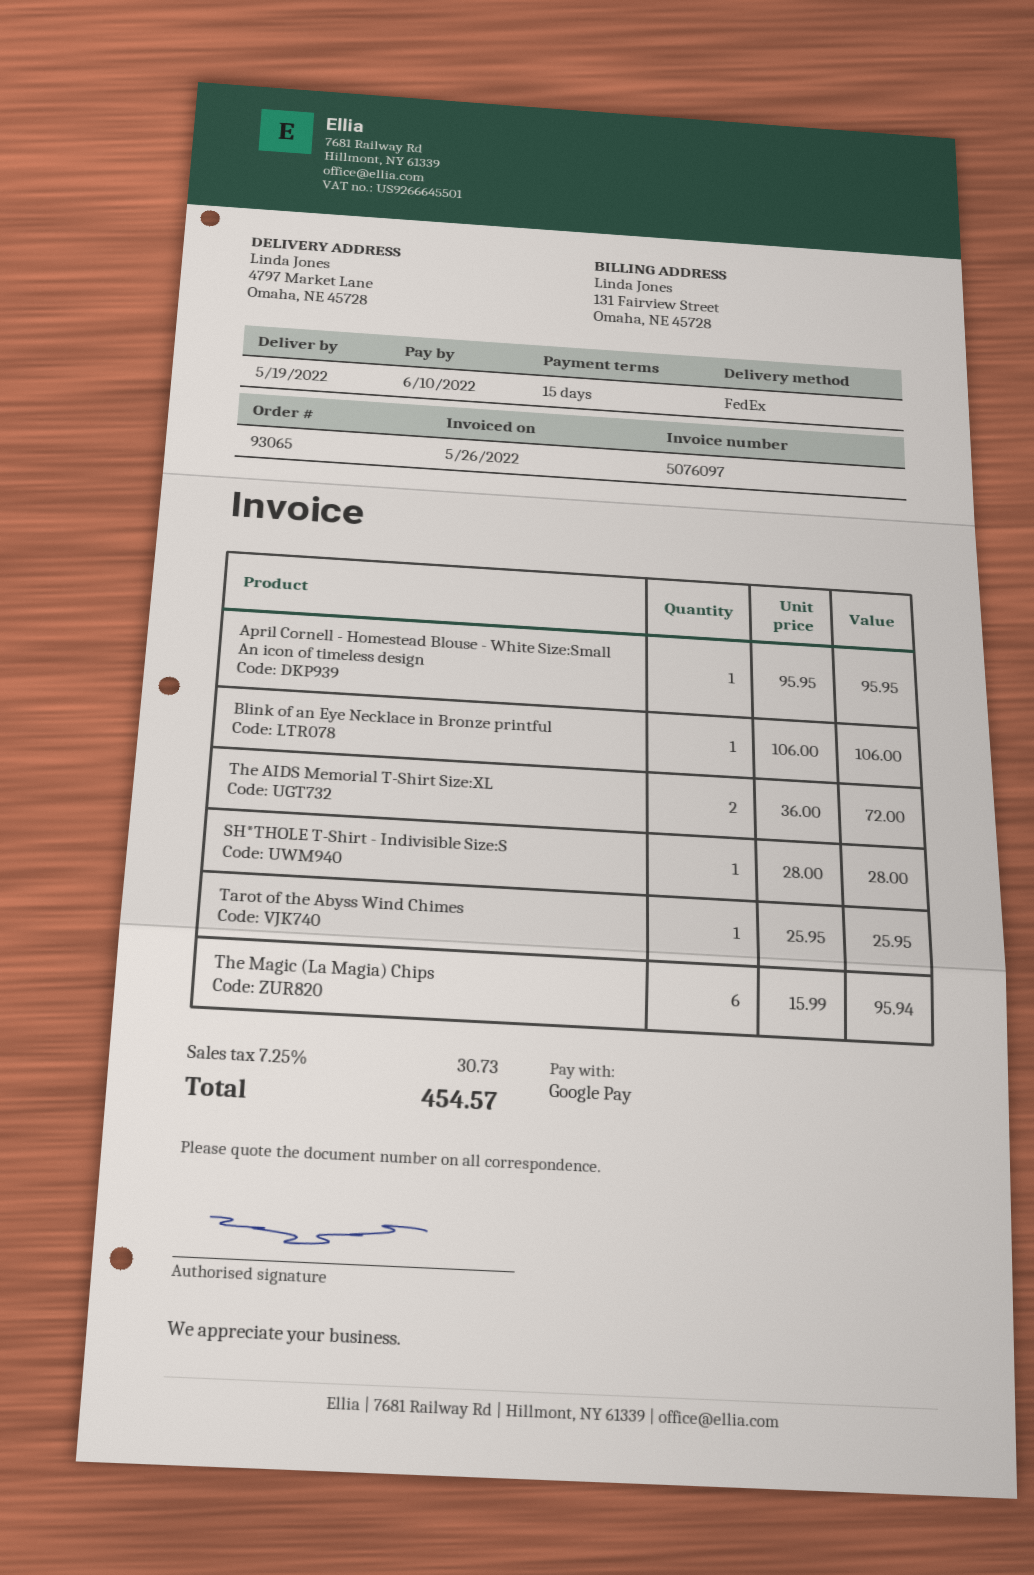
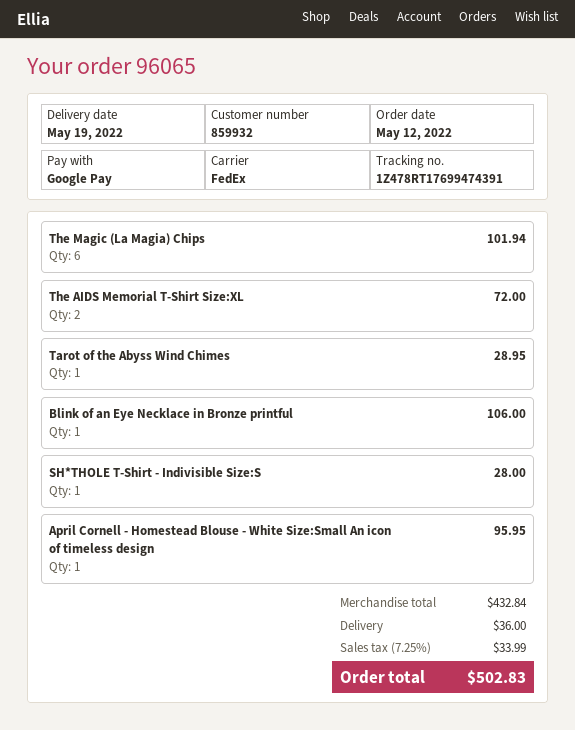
order number: 93065 -> 96065
Tarot of the Abyss Wind Chimes: 1 for 25.95 -> 1 for 28.95
The Magic (La Magia) Chips: 6 for 95.94 -> 6 for 101.94
shipping: none -> 36.00
tax: 7.25% = 30.73 -> 7.25% = 33.99
total: 454.57 -> 502.83

